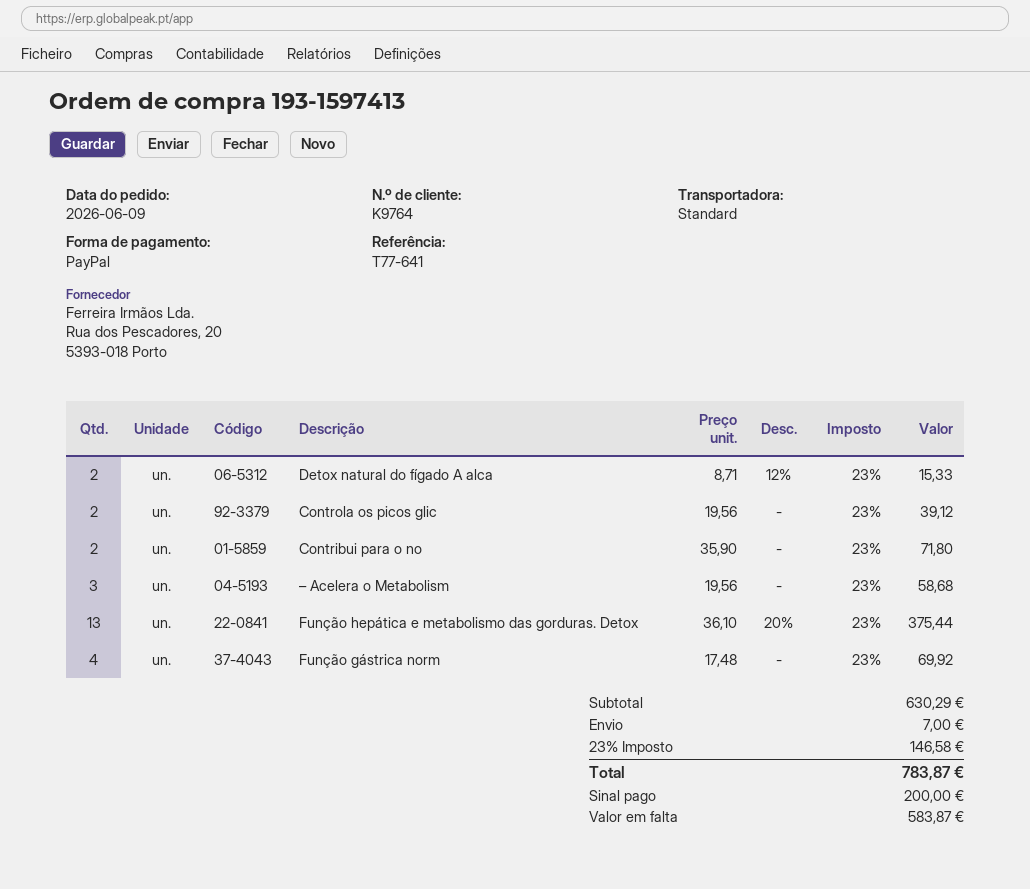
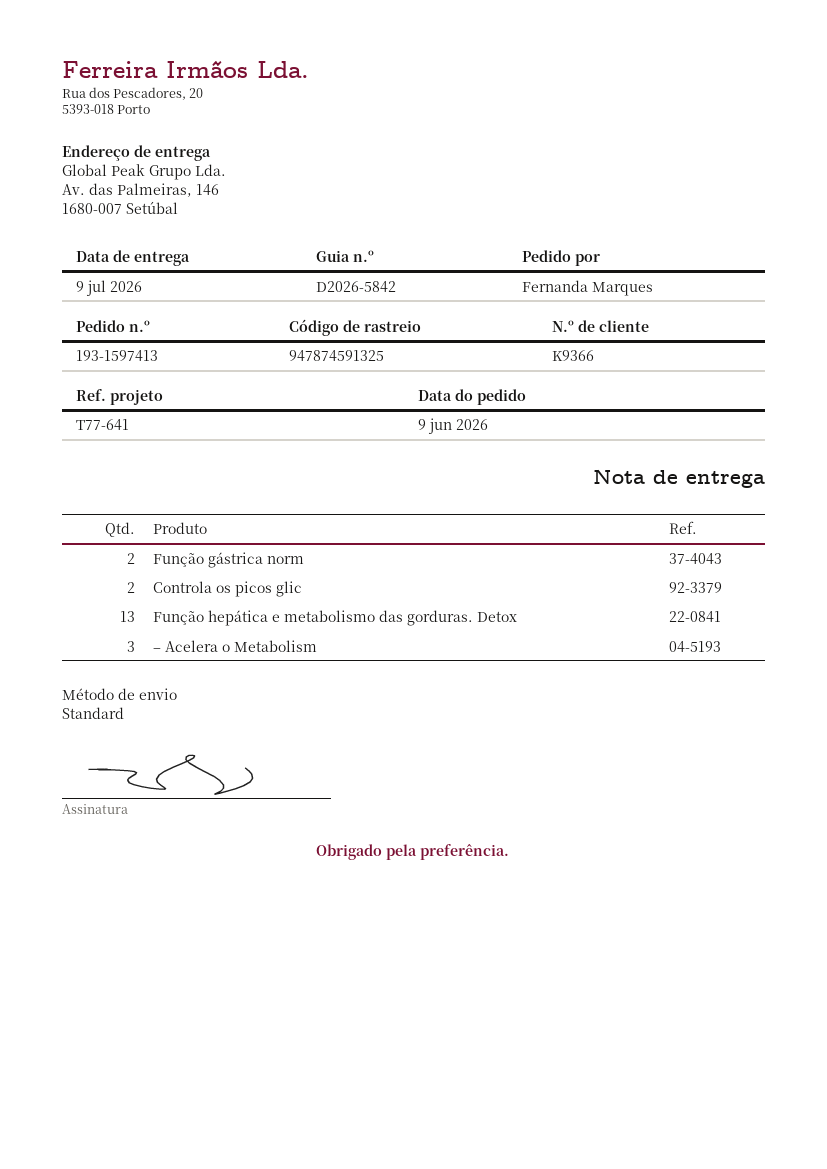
customer number: K9764 -> K9366
Detox natural do fígado A alca: 2 -> none
Contribui para o no: 2 -> none
Função gástrica norm: 4 -> 2

